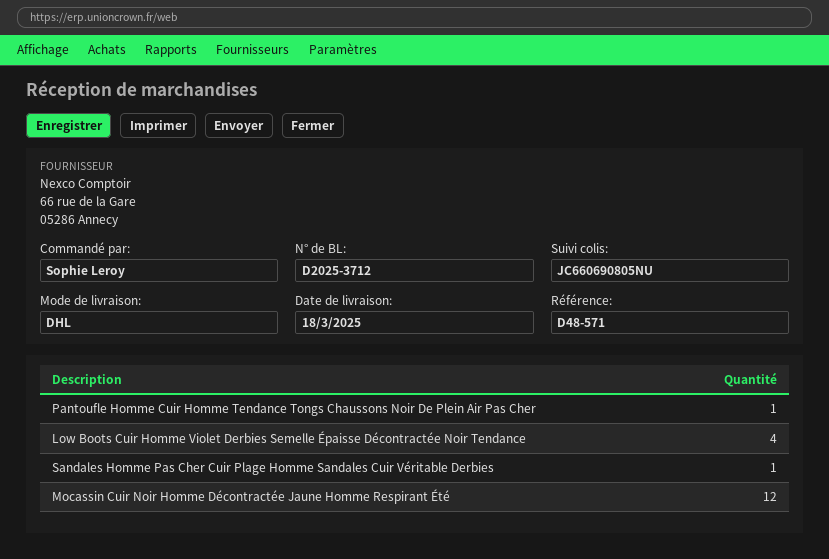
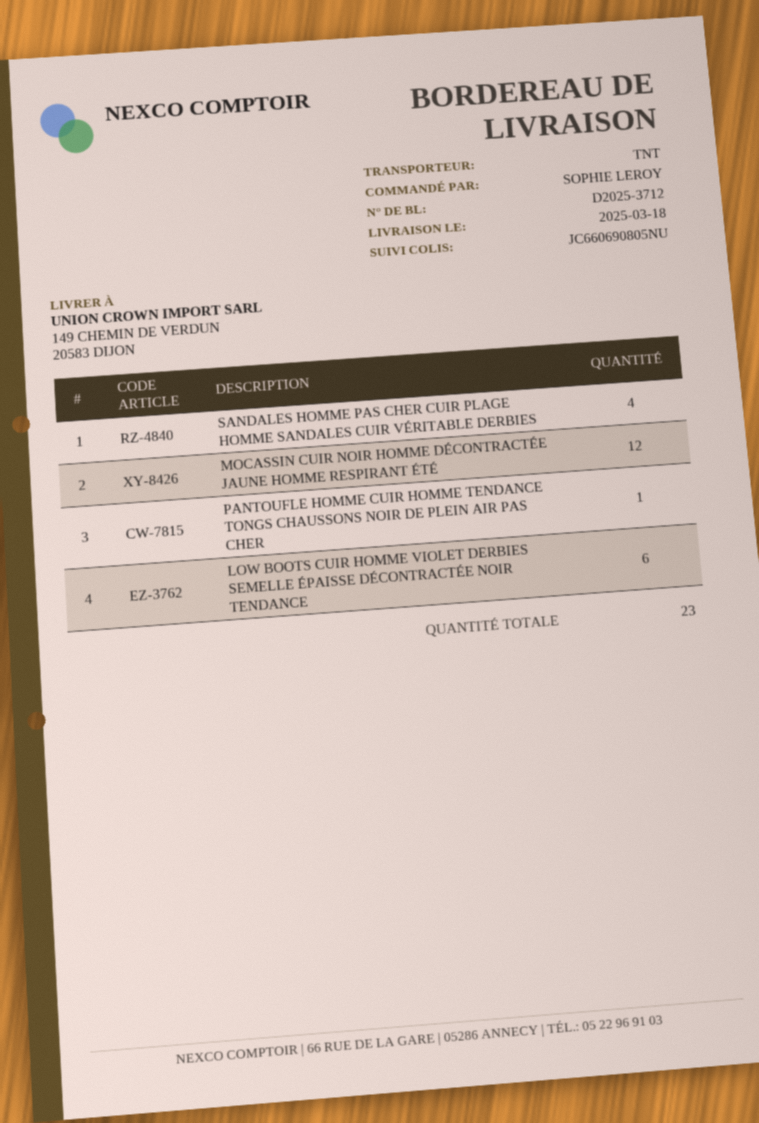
shipping method: DHL -> TNT
Low Boots Cuir Homme Violet Derbies Semelle Épaisse Décontractée Noir Tendance: 4 -> 6
Sandales Homme Pas Cher Cuir Plage Homme Sandales Cuir Véritable Derbies: 1 -> 4

